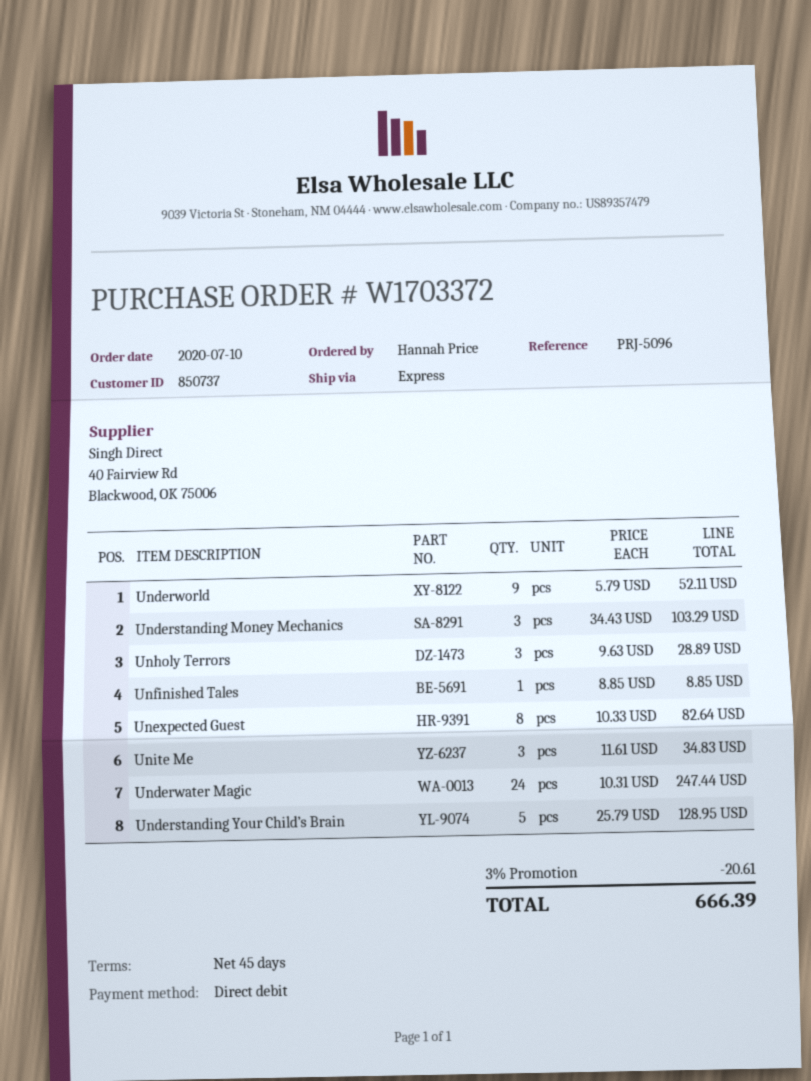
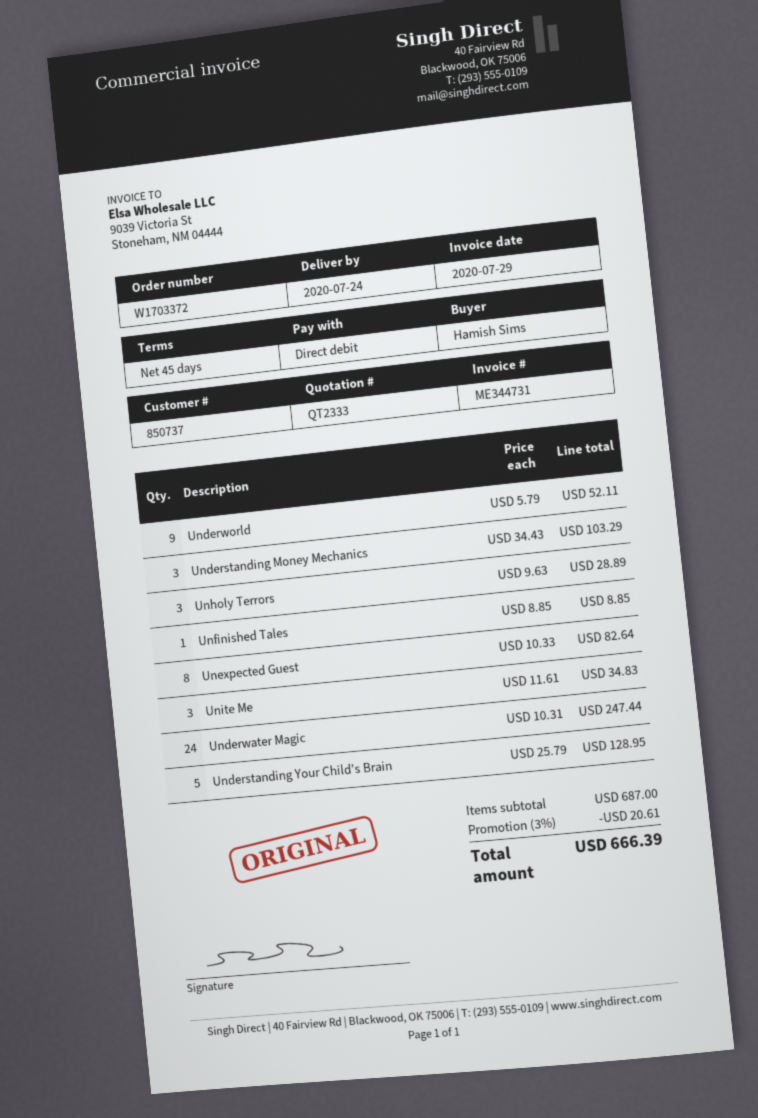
ordered by: Hannah Price -> Hamish Sims

